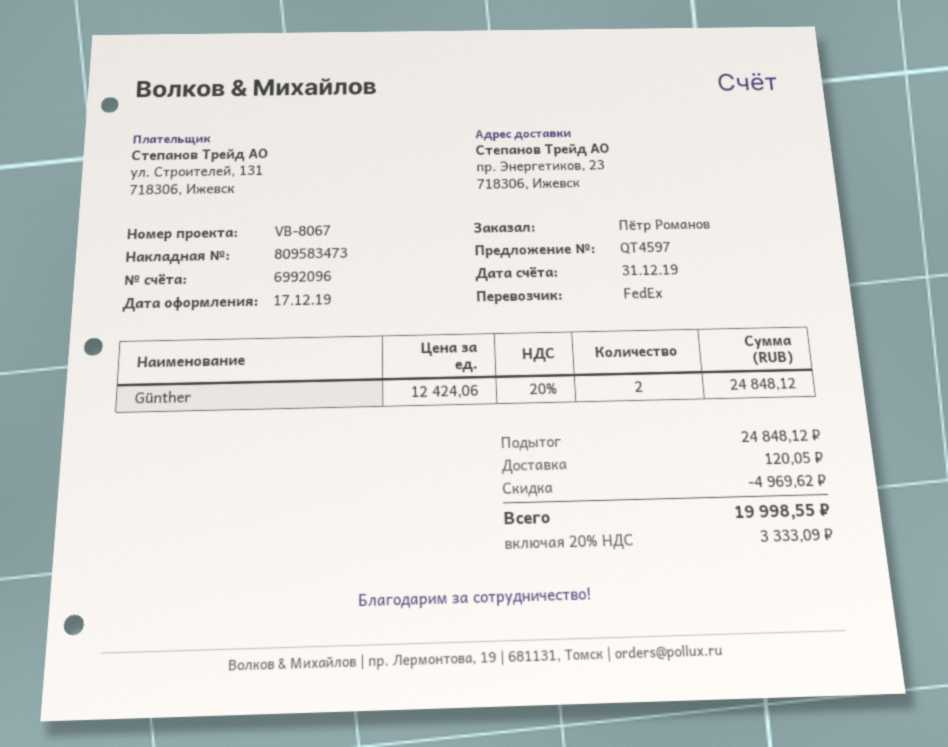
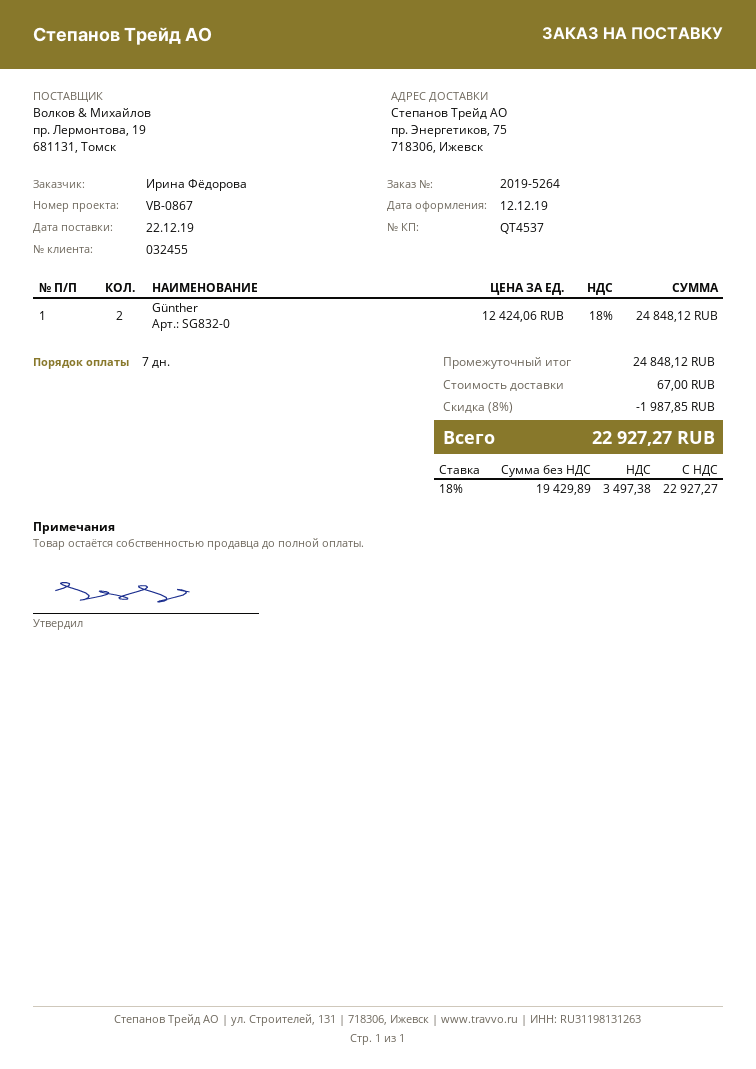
quote number: QT4597 -> QT4537
order date: 2019-12-17 -> 2019-12-12
reference: VB-8067 -> VB-0867
ordered by: Пётр Романов -> Ирина Фёдорова
ship to: пр. Энергетиков, 23, 718306, Ижевск -> пр. Энергетиков, 75, 718306, Ижевск
discount: 4969.62 -> 1987.85
shipping: 120.05 -> 67.00
tax: 20% = 3333.09 -> 18% = 3497.38
total: 19998.55 -> 22927.27

